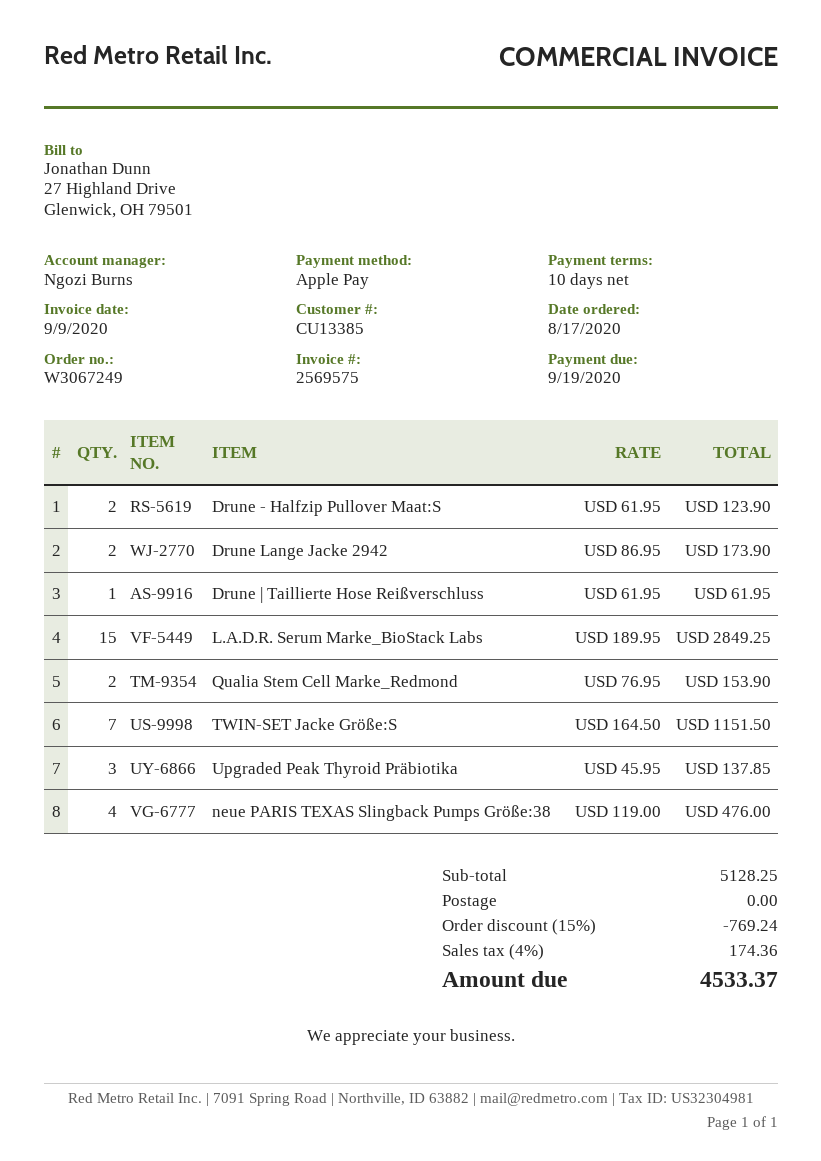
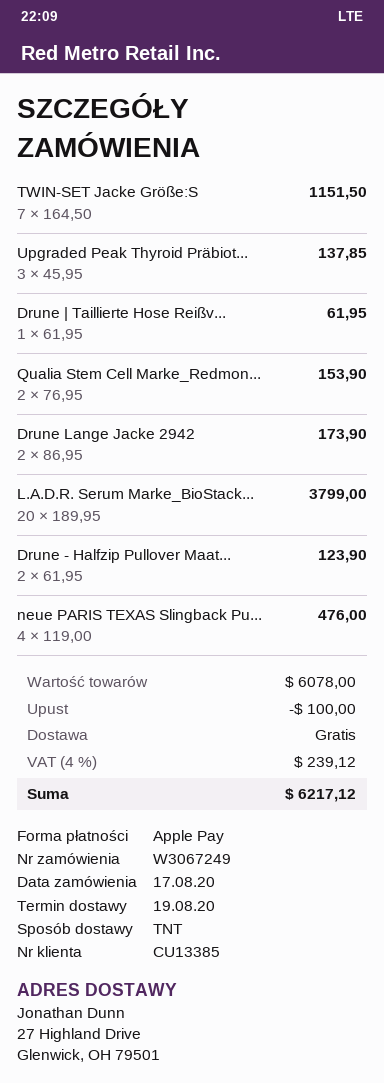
L.A.D.R. Serum Marke_BioStack Labs: 15 x 189.95 = 2849.25 -> 20 x 189.95 = 3799.00
subtotal: 5128.25 -> 6078.00
discount: 769.24 -> 100.00
tax: 4% = 174.36 -> 4% = 239.12
total: 4533.37 -> 6217.12

